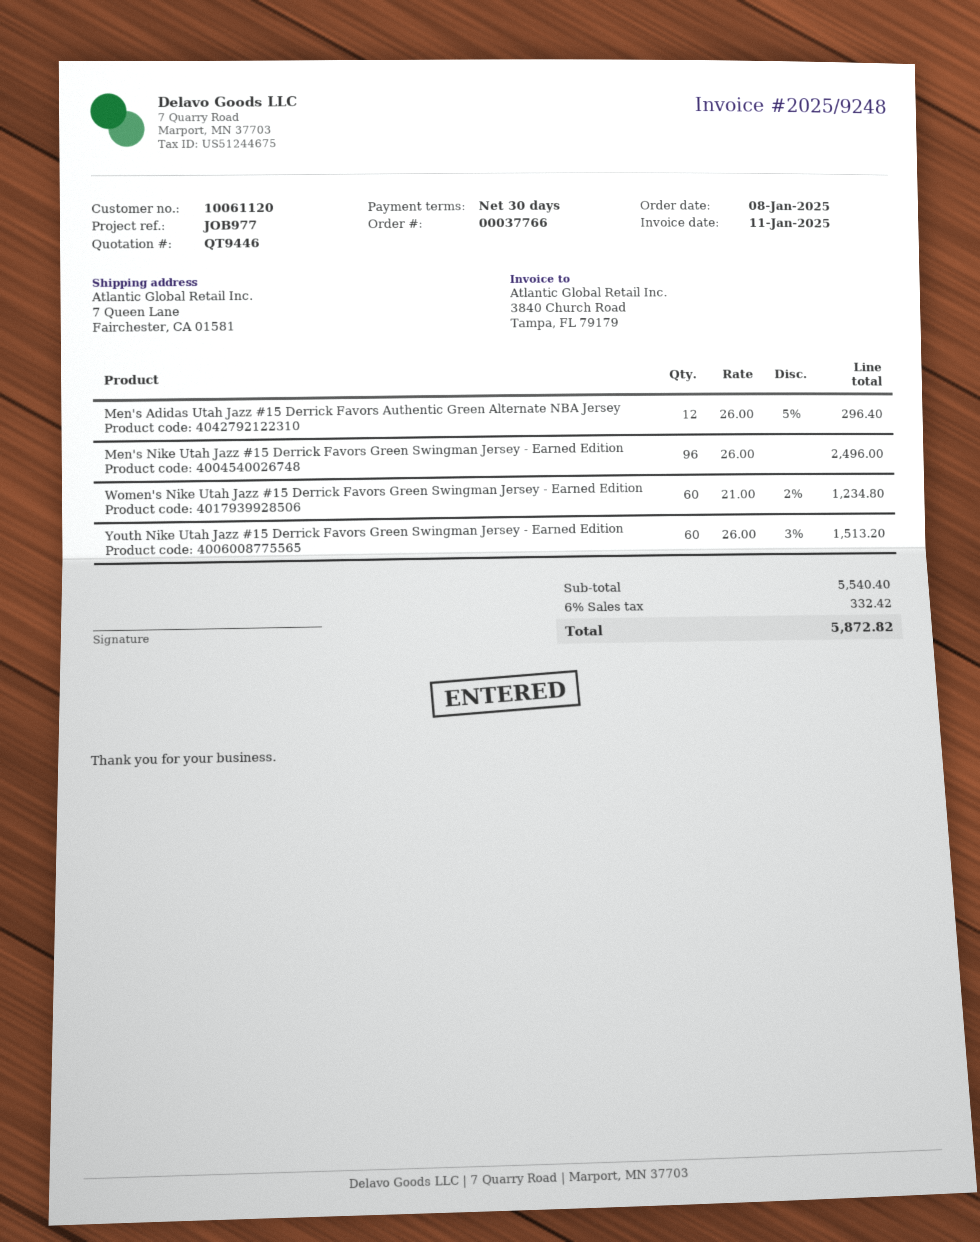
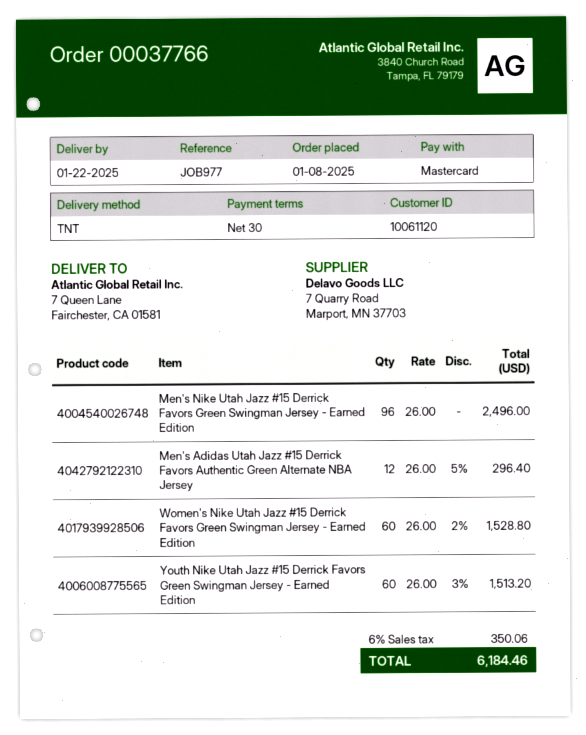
Women's Nike Utah Jazz #15 Derrick Favors Green Swingman Jersey - Earned Edition: 60 x 21.00 - 2% = 1234.80 -> 60 x 26.00 - 2% = 1528.80
tax: 6% = 332.42 -> 6% = 350.06
total: 5872.82 -> 6184.46

